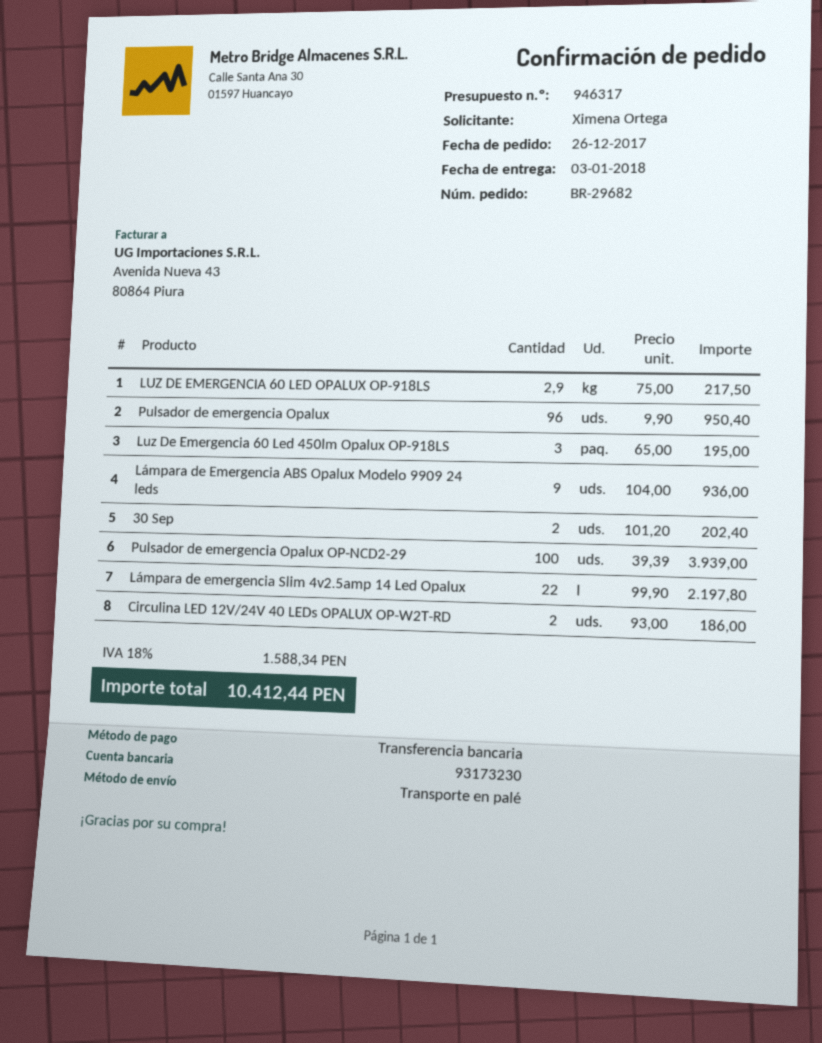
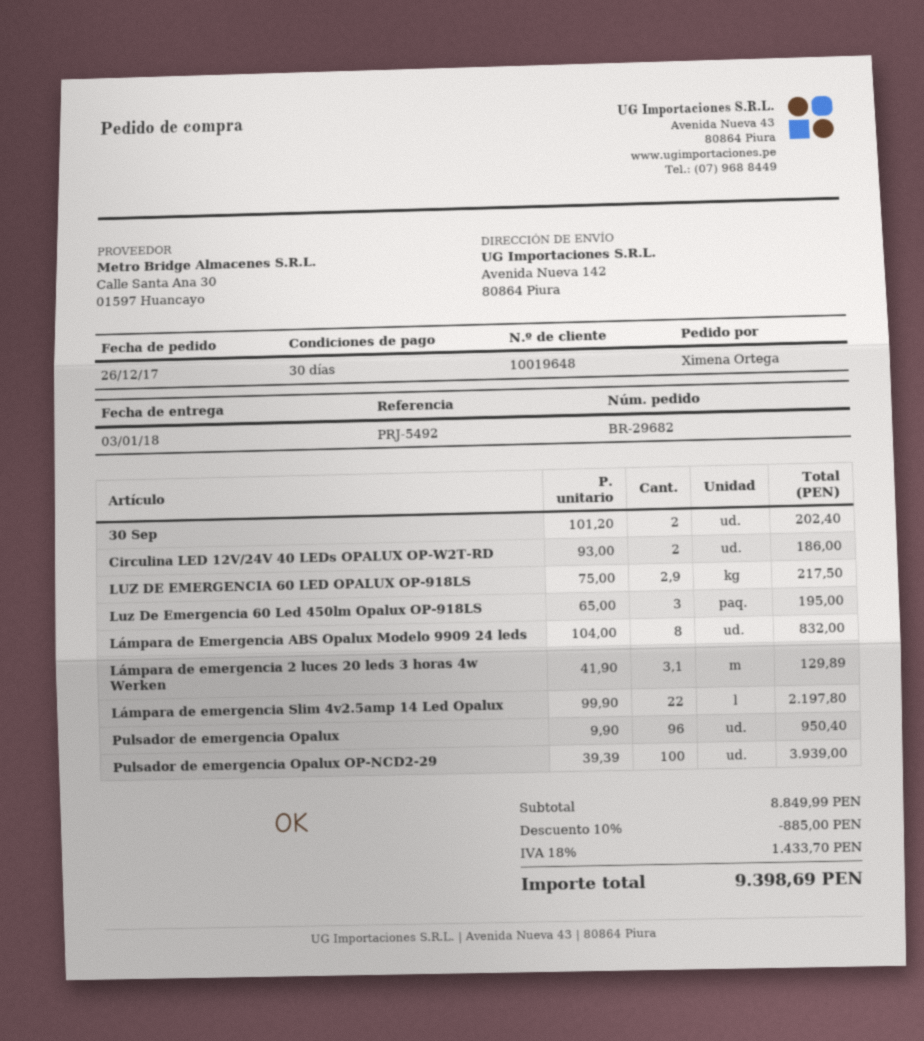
Lámpara de Emergencia ABS Opalux Modelo 9909 24 leds: 9 x 104.00 = 936.00 -> 8 x 104.00 = 832.00
Lámpara de emergencia 2 luces 20 leds 3 horas 4w Werken: none -> 3.1 x 41.90 = 129.89
discount: none -> 10% = 885.00
tax: 18% = 1588.34 -> 18% = 1433.70
total: 10412.44 -> 9398.69

